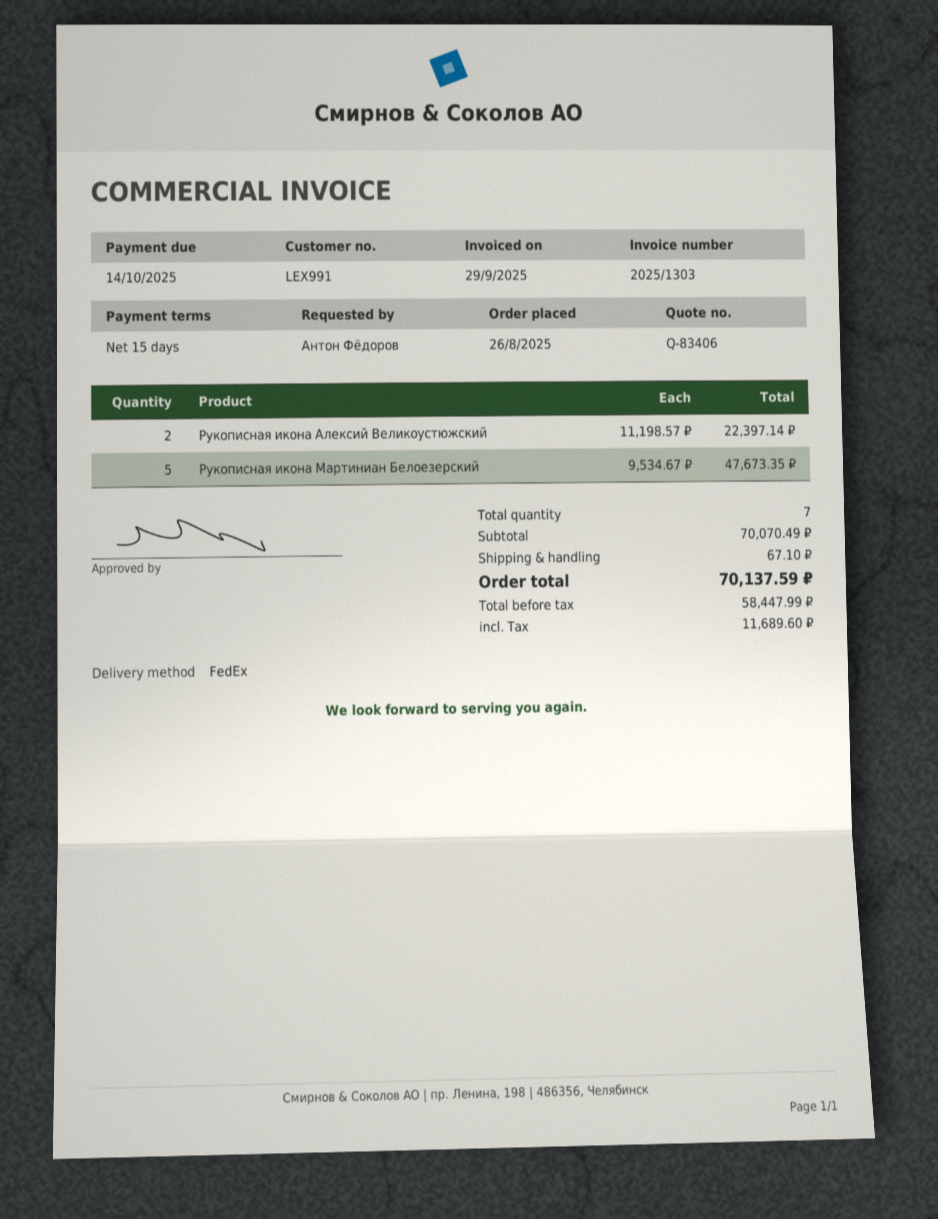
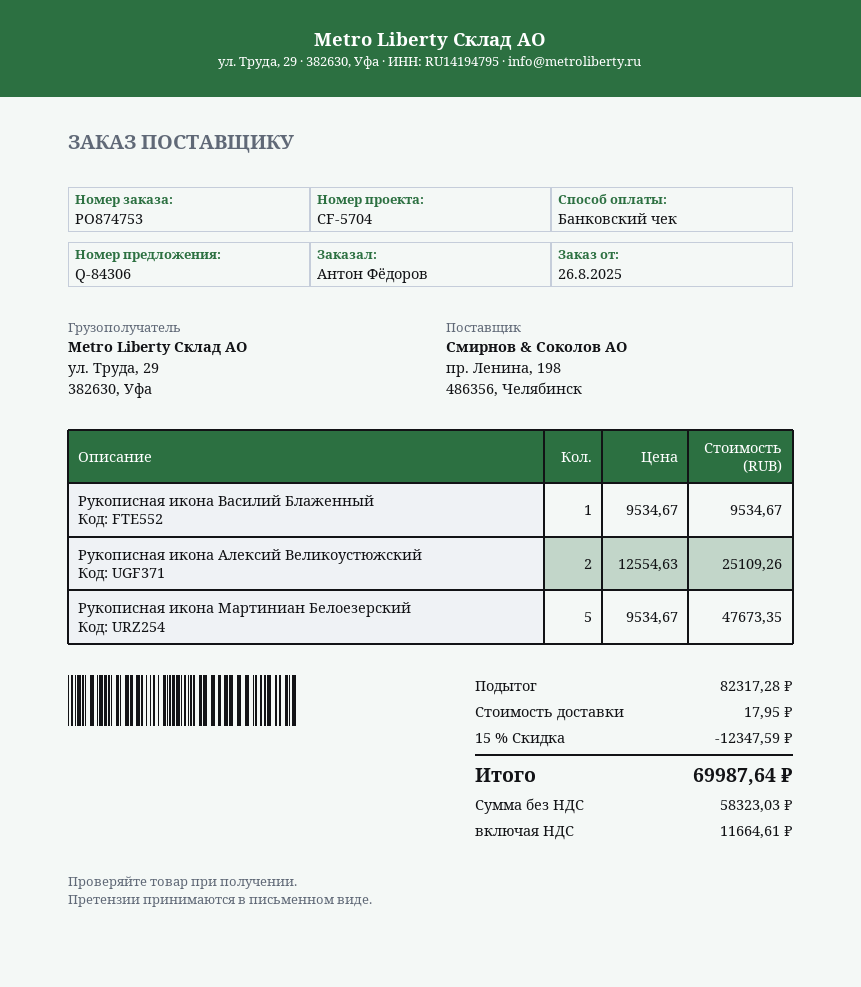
quote number: Q-83406 -> Q-84306
Рукописная икона Алексий Великоустюжский: 2 x 11198.57 = 22397.14 -> 2 x 12554.63 = 25109.26
Рукописная икона Василий Блаженный: none -> 1 x 9534.67 = 9534.67
subtotal: 70070.49 -> 82317.28
discount: none -> 15% = 12347.59
shipping: 67.10 -> 17.95
net: 58447.99 -> 58323.03
tax: 11689.60 -> 11664.61
total: 70137.59 -> 69987.64

